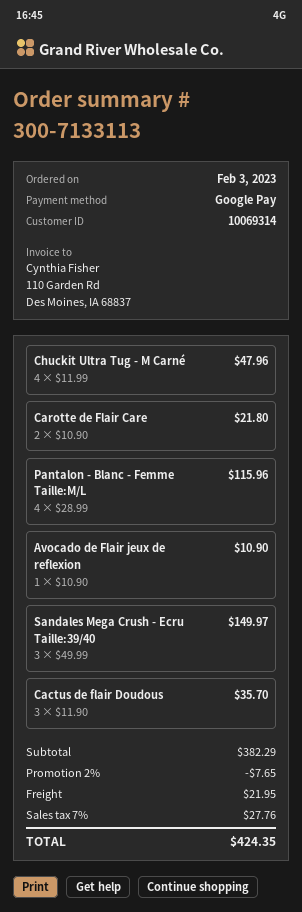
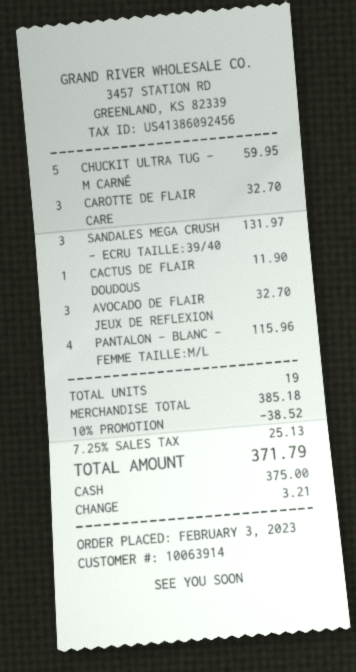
customer number: 10069314 -> 10063914
payment method: Google Pay -> cash
Chuckit Ultra Tug - M Carné: 4 for 47.96 -> 5 for 59.95
Carotte de Flair Care: 2 for 21.80 -> 3 for 32.70
Avocado de Flair jeux de reflexion: 1 for 10.90 -> 3 for 32.70
Sandales Mega Crush - Ecru Taille:39/40: 3 for 149.97 -> 3 for 131.97
Cactus de flair Doudous: 3 for 35.70 -> 1 for 11.90
subtotal: 382.29 -> 385.18
discount: 2% = 7.65 -> 10% = 38.52
shipping: 21.95 -> none
tax: 7% = 27.76 -> 7.25% = 25.13
total: 424.35 -> 371.79

